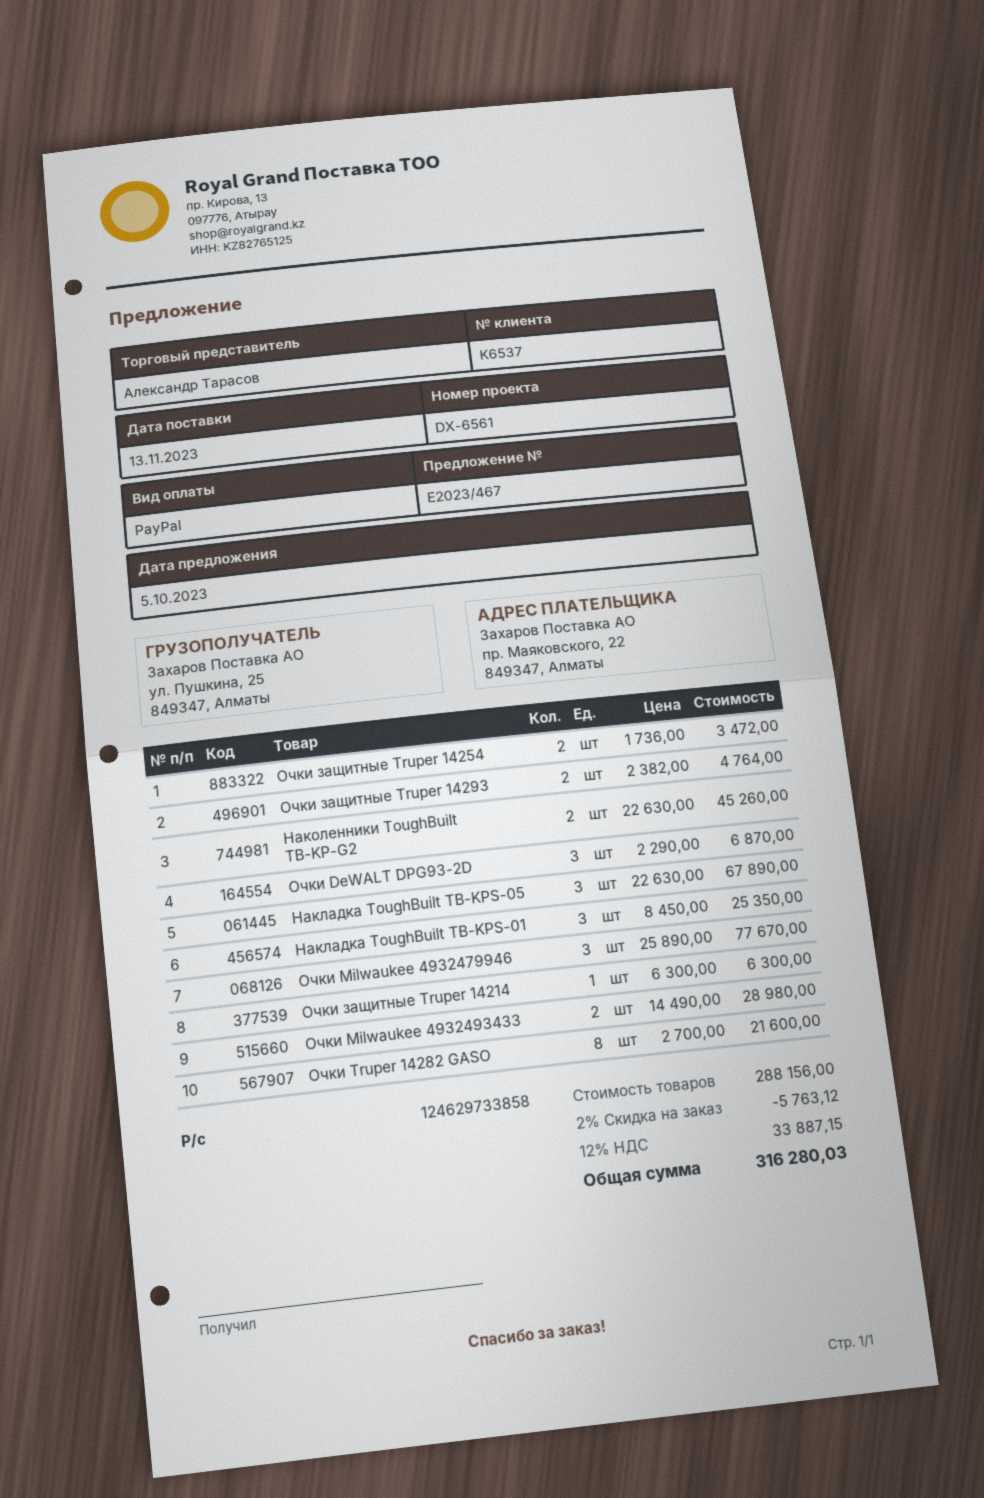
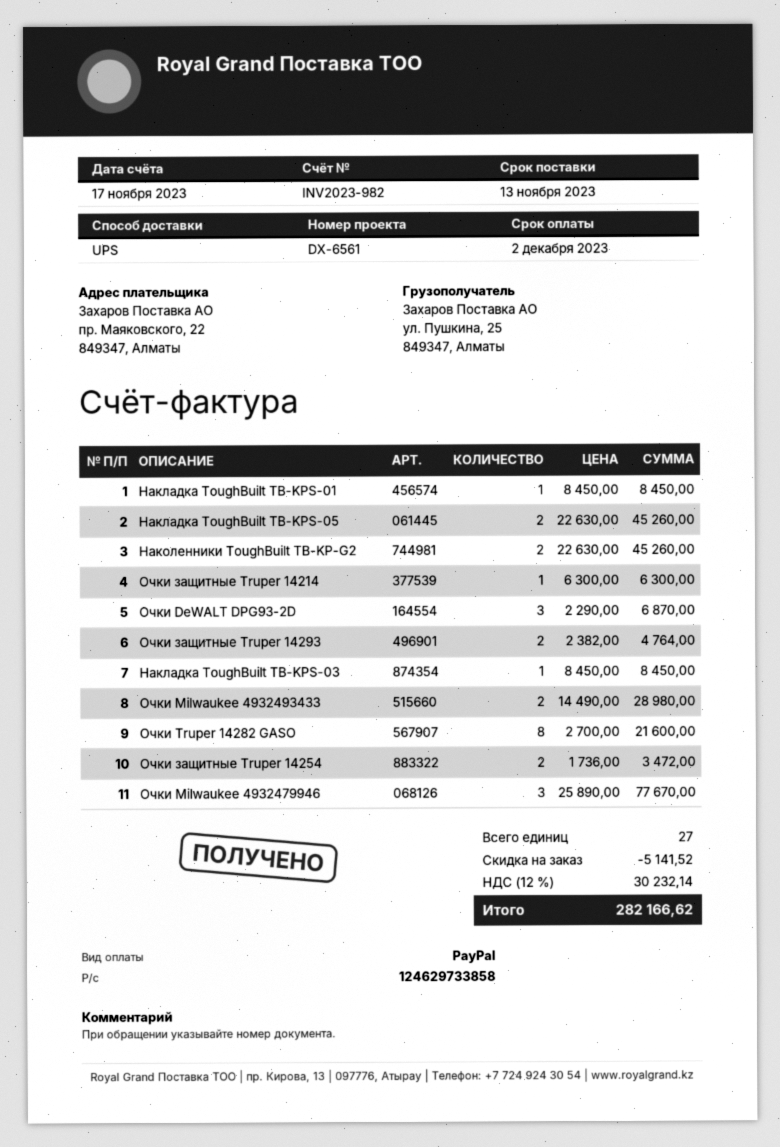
Накладка ToughBuilt TB-KPS-05: 3 x 22630.00 = 67890.00 -> 2 x 22630.00 = 45260.00
Накладка ToughBuilt TB-KPS-01: 3 x 8450.00 = 25350.00 -> 1 x 8450.00 = 8450.00
Накладка ToughBuilt TB-KPS-03: none -> 1 x 8450.00 = 8450.00
discount: 5763.12 -> 5141.52
tax: 12% = 33887.15 -> 12% = 30232.14
total: 316280.03 -> 282166.62

